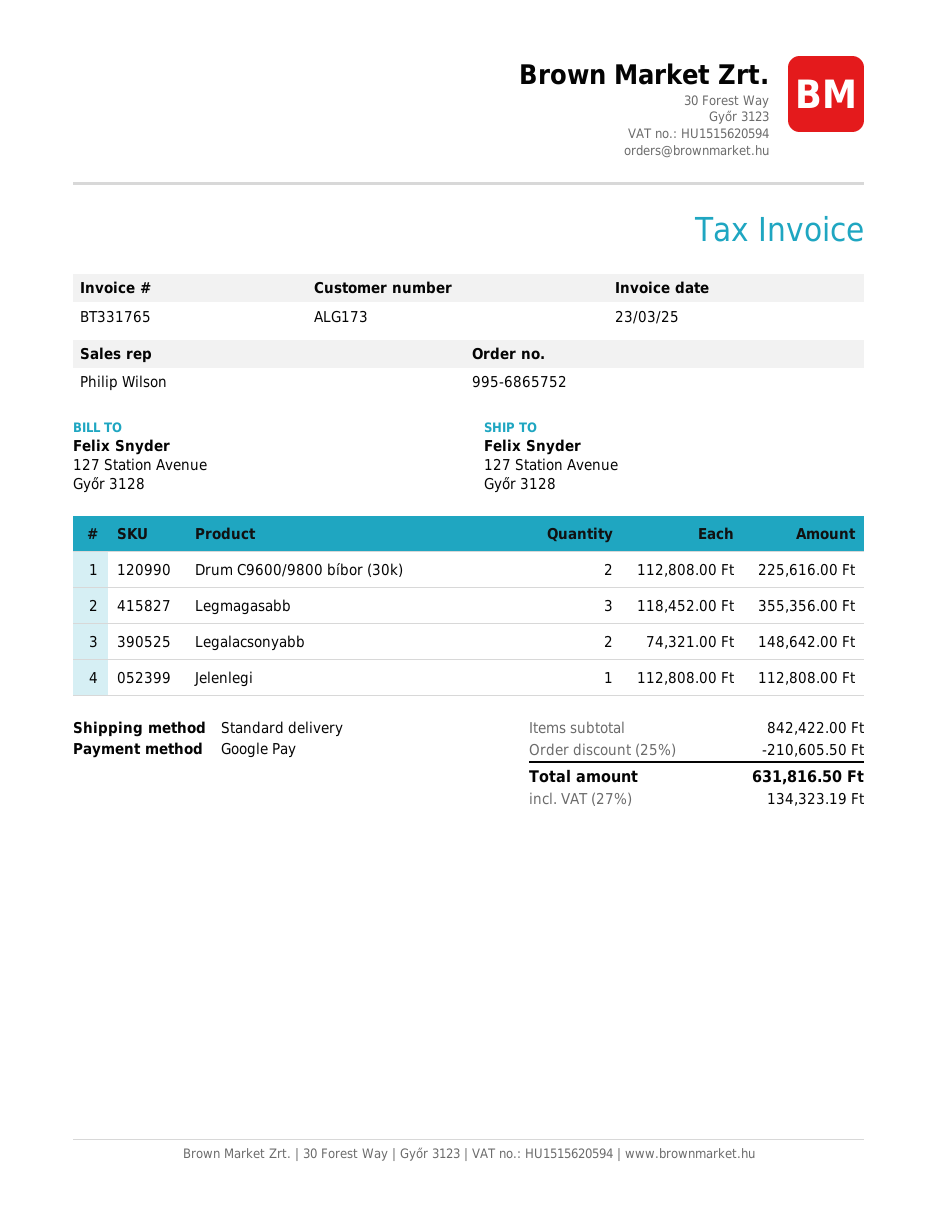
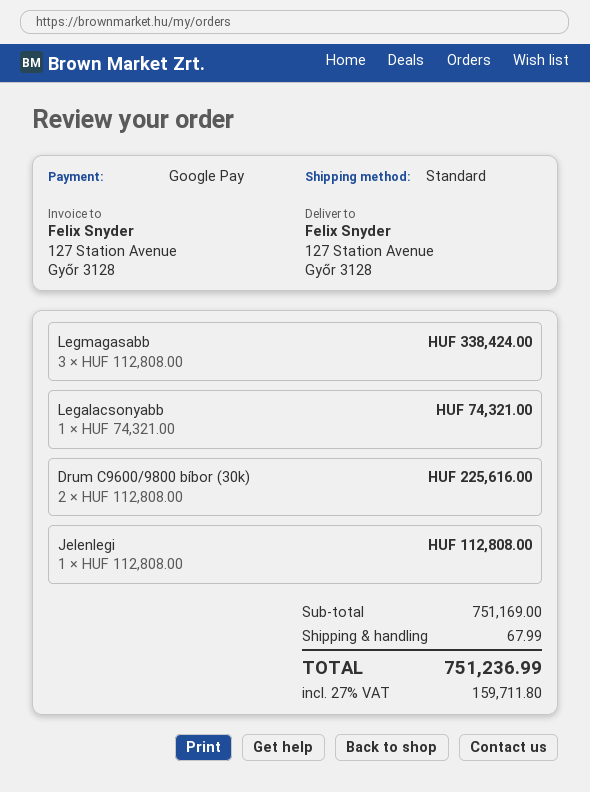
Legmagasabb: 3 x 118452.00 = 355356.00 -> 3 x 112808.00 = 338424.00
Legalacsonyabb: 2 x 74321.00 = 148642.00 -> 1 x 74321.00 = 74321.00
subtotal: 842422.00 -> 751169.00
discount: 25% = 210605.50 -> none
shipping: none -> 67.99
tax: 27% = 134323.19 -> 27% = 159711.80
total: 631816.50 -> 751236.99

